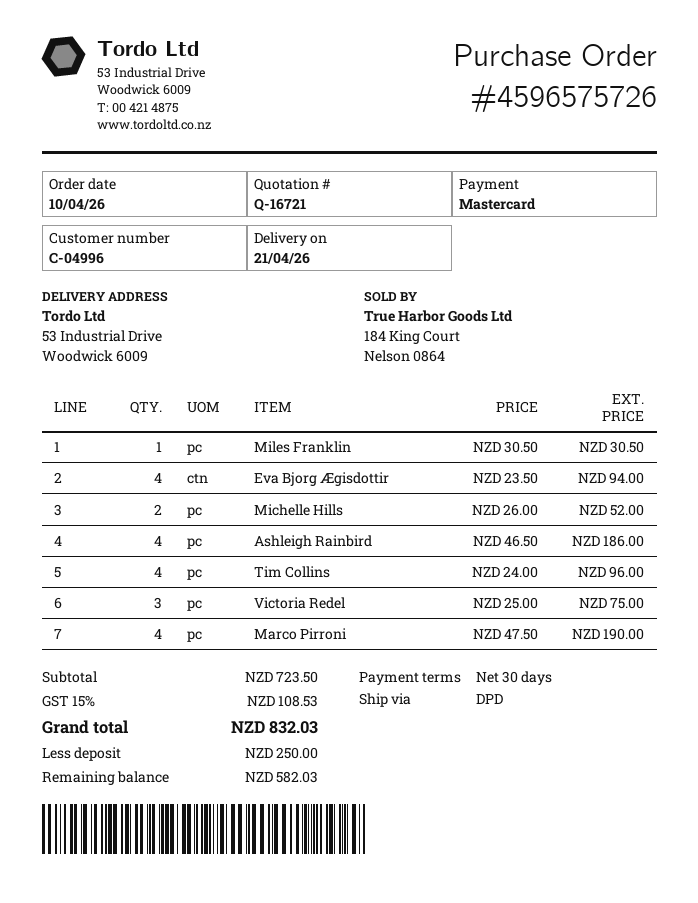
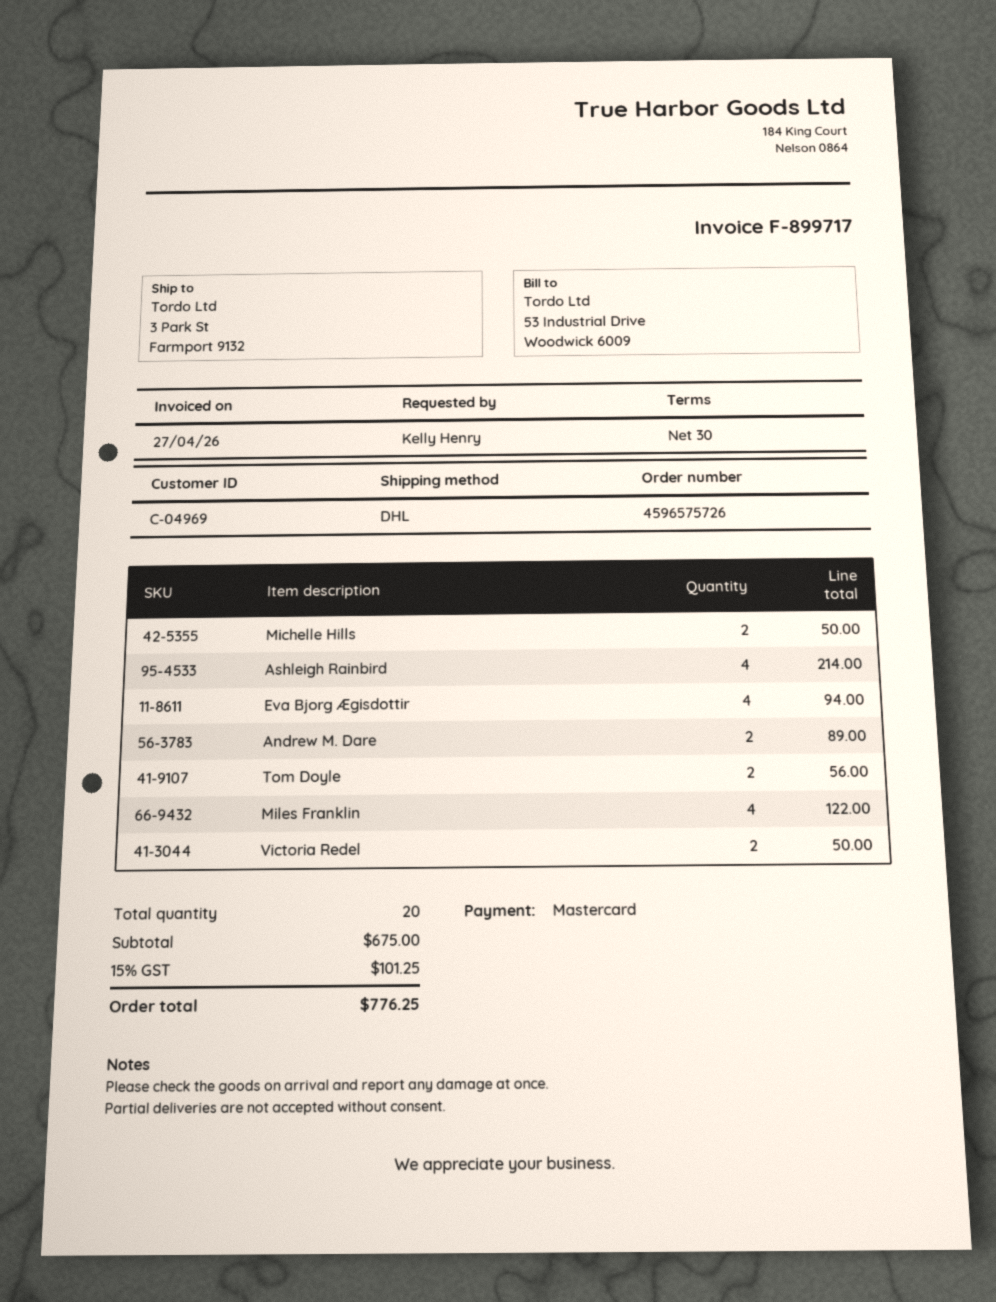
customer number: C-04996 -> C-04969
shipping method: DPD -> DHL
ship to: 53 Industrial Drive, Woodwick 6009 -> 3 Park St, Farmport 9132
Miles Franklin: 1 for 30.50 -> 4 for 122.00
Michelle Hills: 2 for 52.00 -> 2 for 50.00
Ashleigh Rainbird: 4 for 186.00 -> 4 for 214.00
Tim Collins: 4 for 96.00 -> none
Victoria Redel: 3 for 75.00 -> 2 for 50.00
Marco Pirroni: 4 for 190.00 -> none
Andrew M. Dare: none -> 2 for 89.00
Tom Doyle: none -> 2 for 56.00
subtotal: 723.50 -> 675.00
tax: 15% = 108.53 -> 15% = 101.25
total: 832.03 -> 776.25

